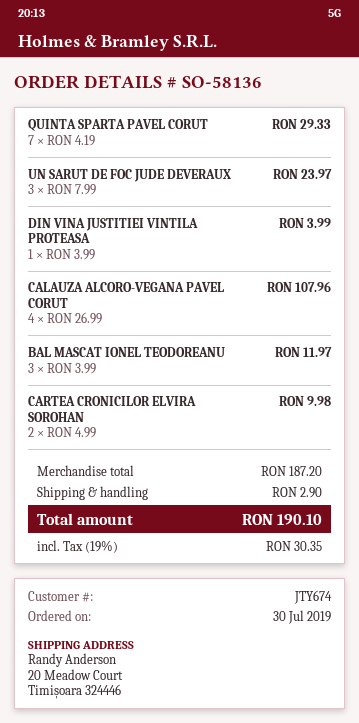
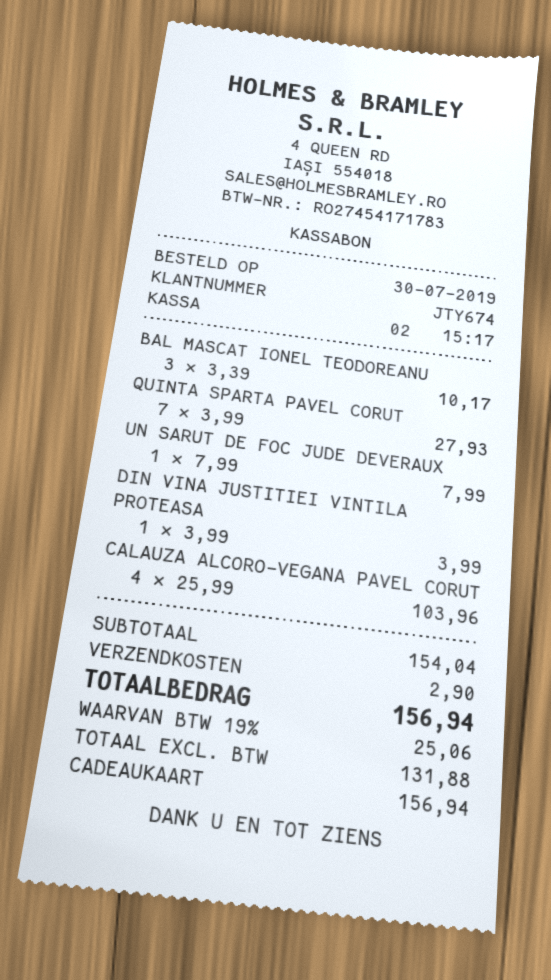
QUINTA SPARTA PAVEL CORUT: 7 x 4.19 = 29.33 -> 7 x 3.99 = 27.93
UN SARUT DE FOC JUDE DEVERAUX: 3 x 7.99 = 23.97 -> 1 x 7.99 = 7.99
CALAUZA ALCORO-VEGANA PAVEL CORUT: 4 x 26.99 = 107.96 -> 4 x 25.99 = 103.96
BAL MASCAT IONEL TEODOREANU: 3 x 3.99 = 11.97 -> 3 x 3.39 = 10.17
CARTEA CRONICILOR ELVIRA SOROHAN: 2 x 4.99 = 9.98 -> none
subtotal: 187.20 -> 154.04
tax: 19% = 30.35 -> 19% = 25.06
total: 190.10 -> 156.94

